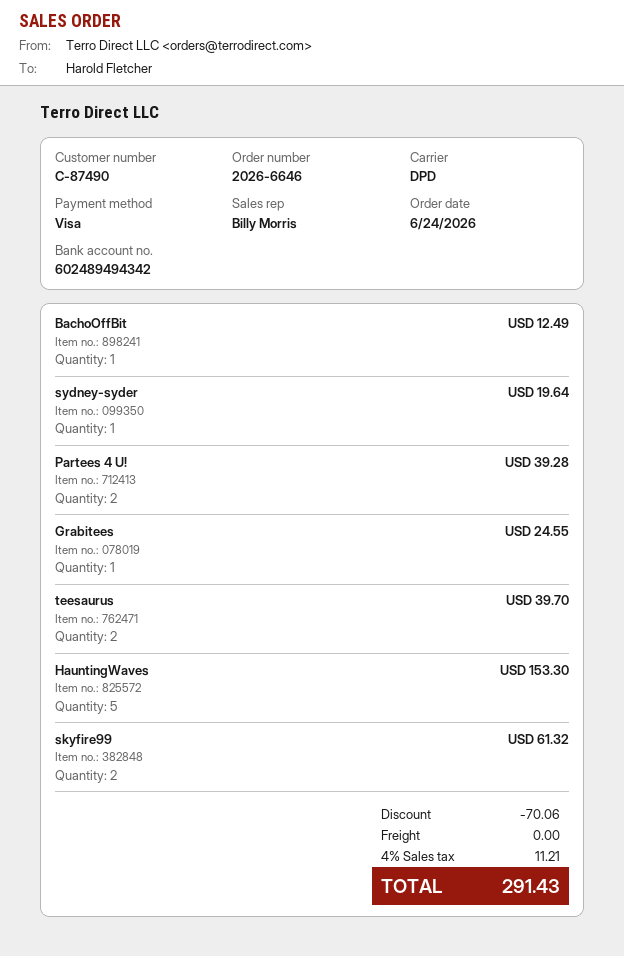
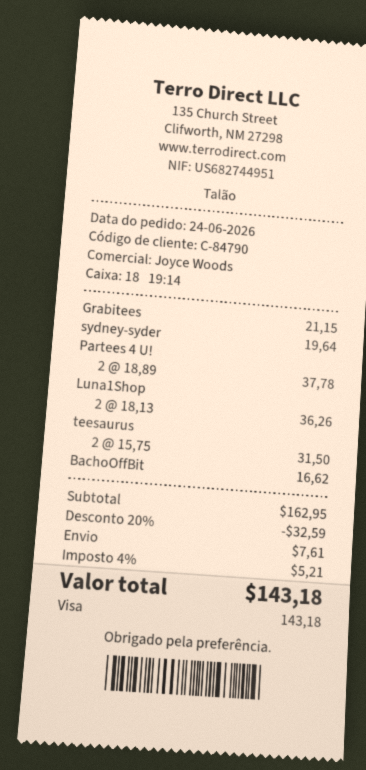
customer number: C-87490 -> C-84790
sales rep: Billy Morris -> Joyce Woods
BachoOffBit: 1 for 12.49 -> 1 for 16.62
Partees 4 U!: 2 for 39.28 -> 2 for 37.78
Grabitees: 1 for 24.55 -> 1 for 21.15
teesaurus: 2 for 39.70 -> 2 for 31.50
HauntingWaves: 5 for 153.30 -> none
skyfire99: 2 for 61.32 -> none
Luna1Shop: none -> 2 for 36.26
discount: 70.06 -> 32.59
shipping: 0.00 -> 7.61
tax: 4% = 11.21 -> 4% = 5.21
total: 291.43 -> 143.18

